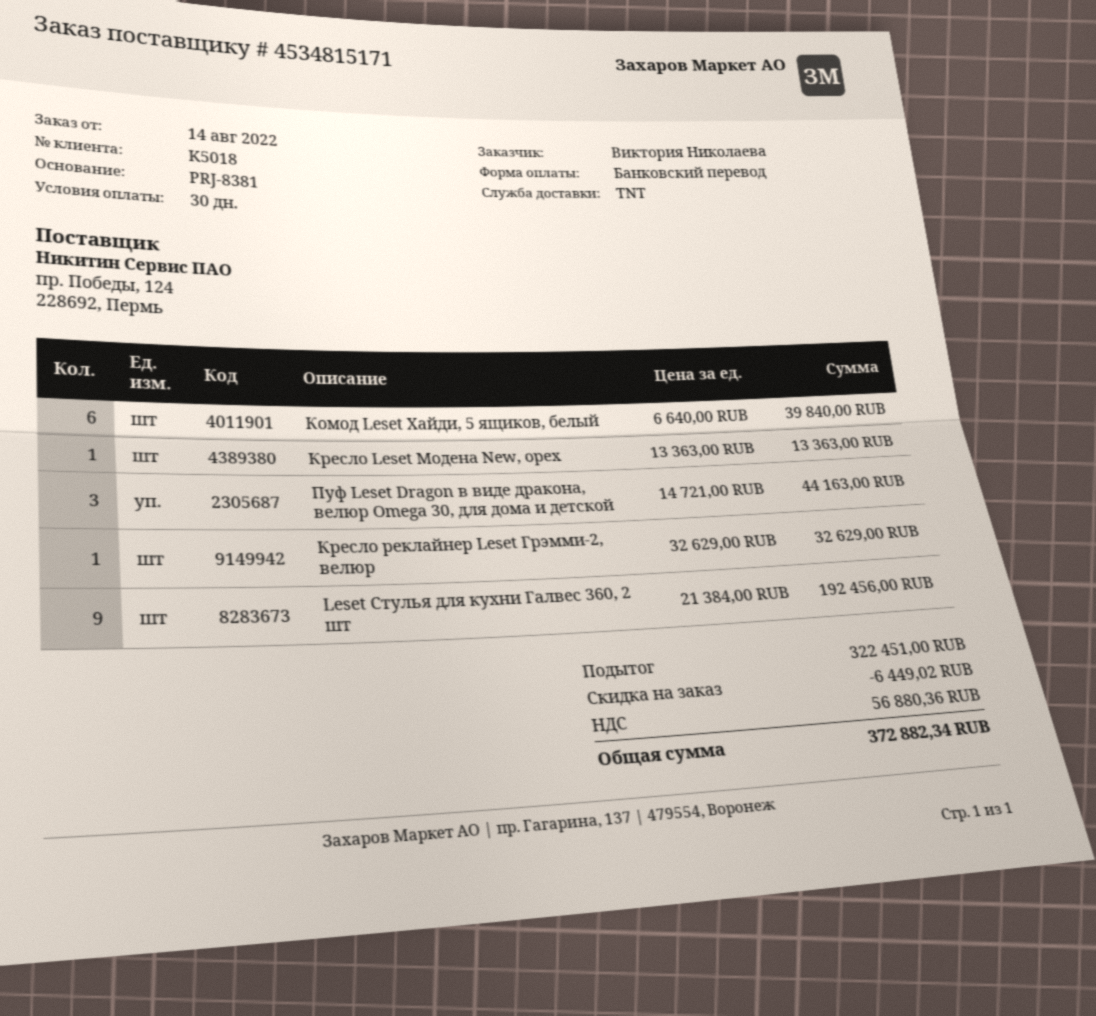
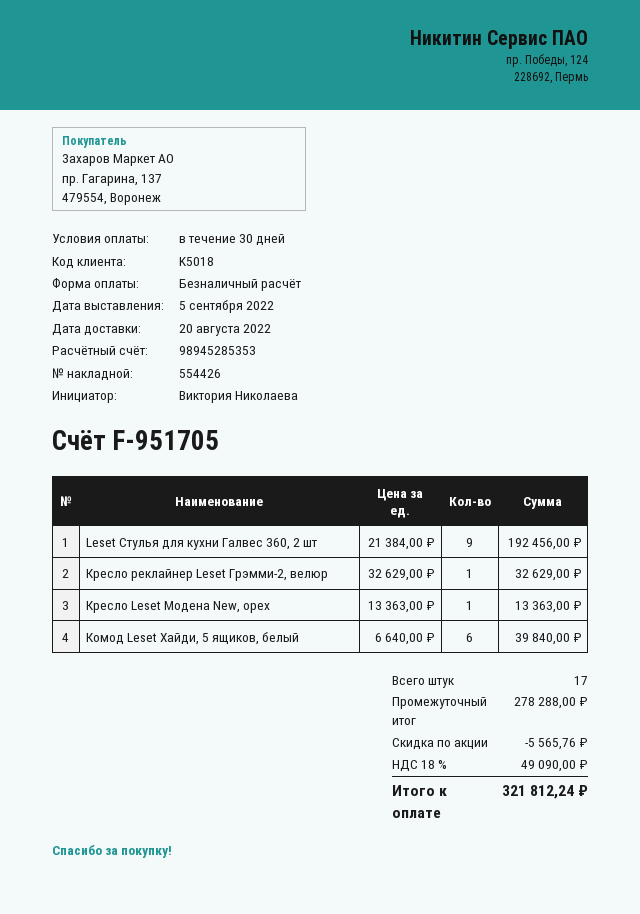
Пуф Leset Dragon в виде дракона, велюр Omega 30, для дома и детской: 3 x 14721.00 = 44163.00 -> none
subtotal: 322451.00 -> 278288.00
discount: 6449.02 -> 5565.76
tax: 56880.36 -> 49090.00
total: 372882.34 -> 321812.24

